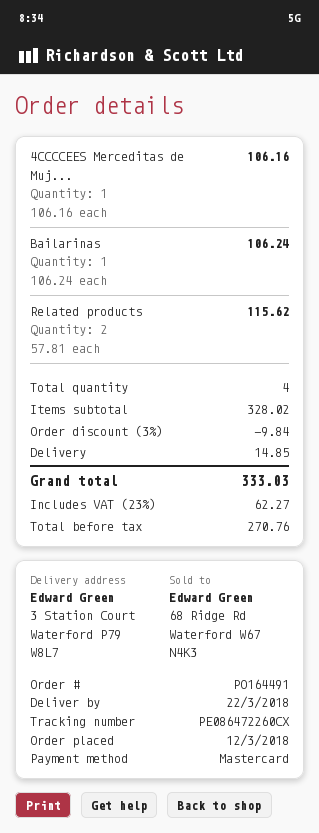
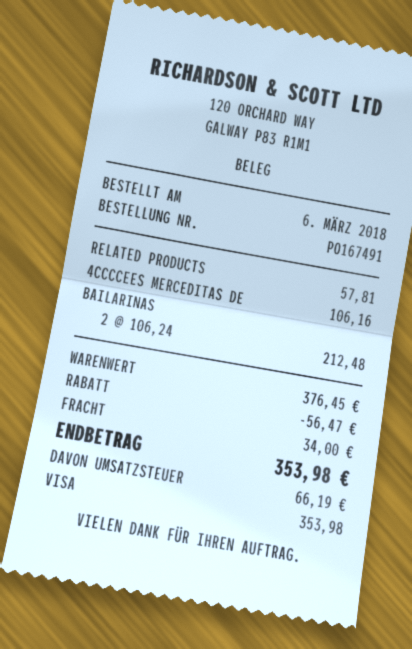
order number: PO164491 -> PO167491
order date: 2018-03-12 -> 2018-03-06
payment method: Mastercard -> Visa
Bailarinas: 1 x 106.24 = 106.24 -> 2 x 106.24 = 212.48
Related products: 2 x 57.81 = 115.62 -> 1 x 57.81 = 57.81
subtotal: 328.02 -> 376.45
discount: 9.84 -> 56.47
shipping: 14.85 -> 34.00
tax: 62.27 -> 66.19
total: 333.03 -> 353.98

